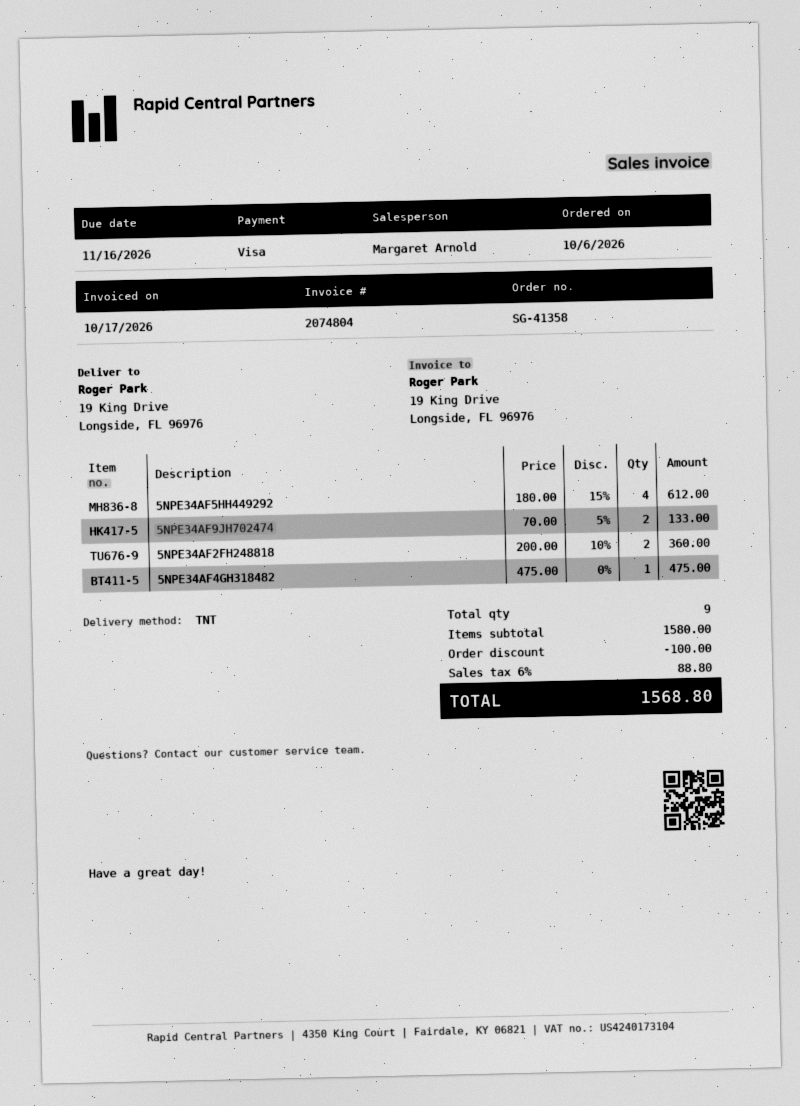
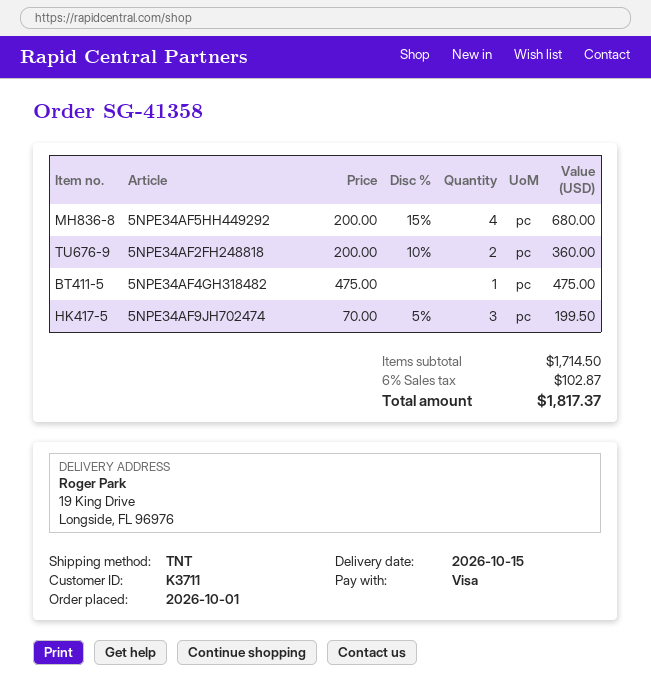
order date: 2026-10-06 -> 2026-10-01
5NPE34AF5HH449292: 4 x 180.00 - 15% = 612.00 -> 4 x 200.00 - 15% = 680.00
5NPE34AF9JH702474: 2 x 70.00 - 5% = 133.00 -> 3 x 70.00 - 5% = 199.50
subtotal: 1580.00 -> 1714.50
discount: 100.00 -> none
tax: 6% = 88.80 -> 6% = 102.87
total: 1568.80 -> 1817.37

